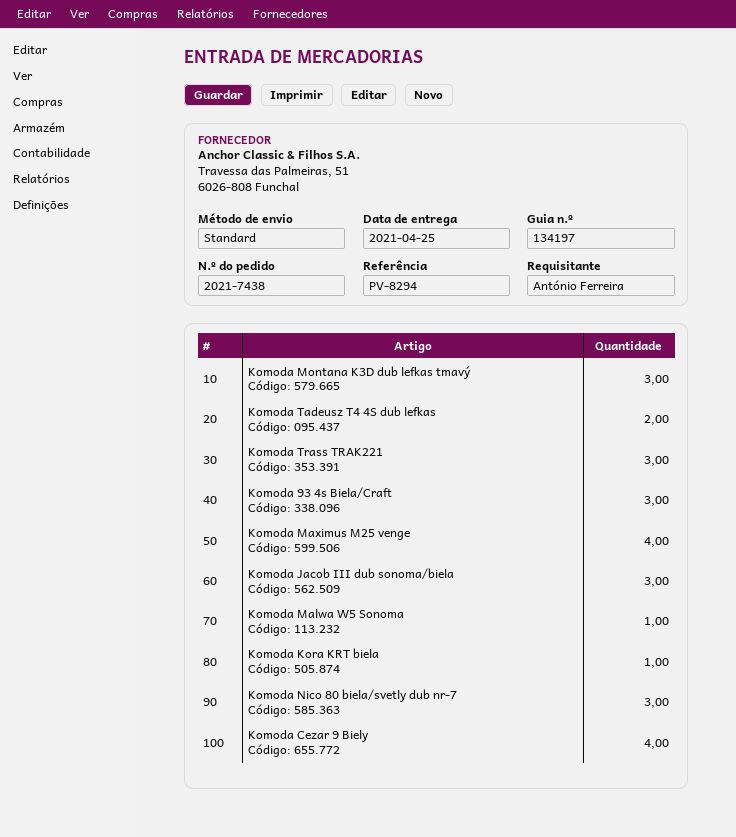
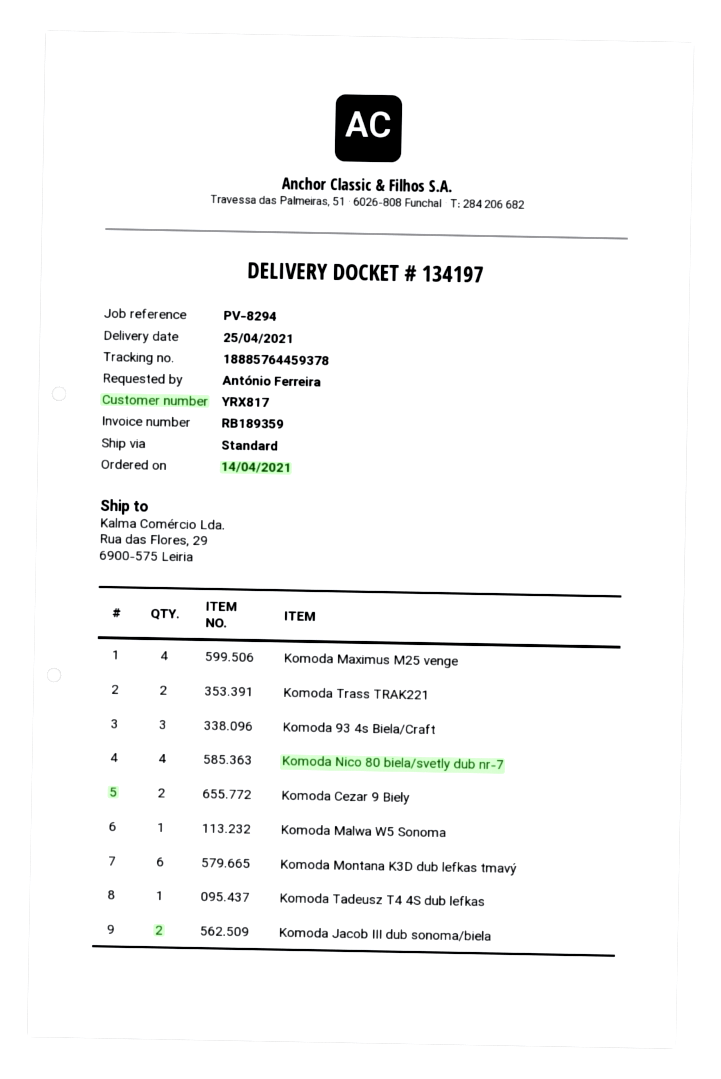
Komoda Montana K3D dub lefkas tmavý: 3 -> 6
Komoda Tadeusz T4 4S dub lefkas: 2 -> 1
Komoda Trass TRAK221: 3 -> 2
Komoda Jacob III dub sonoma/biela: 3 -> 2
Komoda Kora KRT biela: 1 -> none
Komoda Nico 80 biela/svetly dub nr-7: 3 -> 4
Komoda Cezar 9 Biely: 4 -> 2

